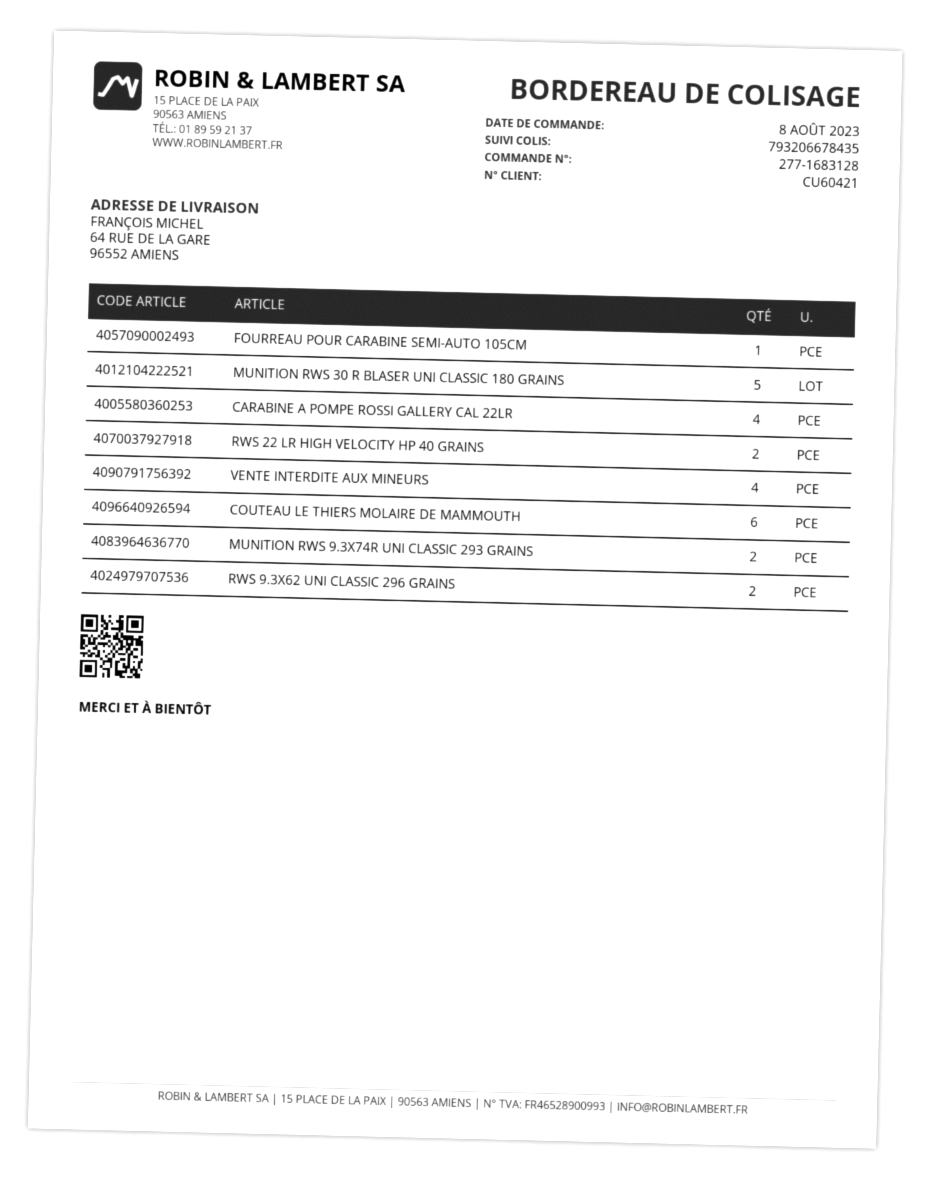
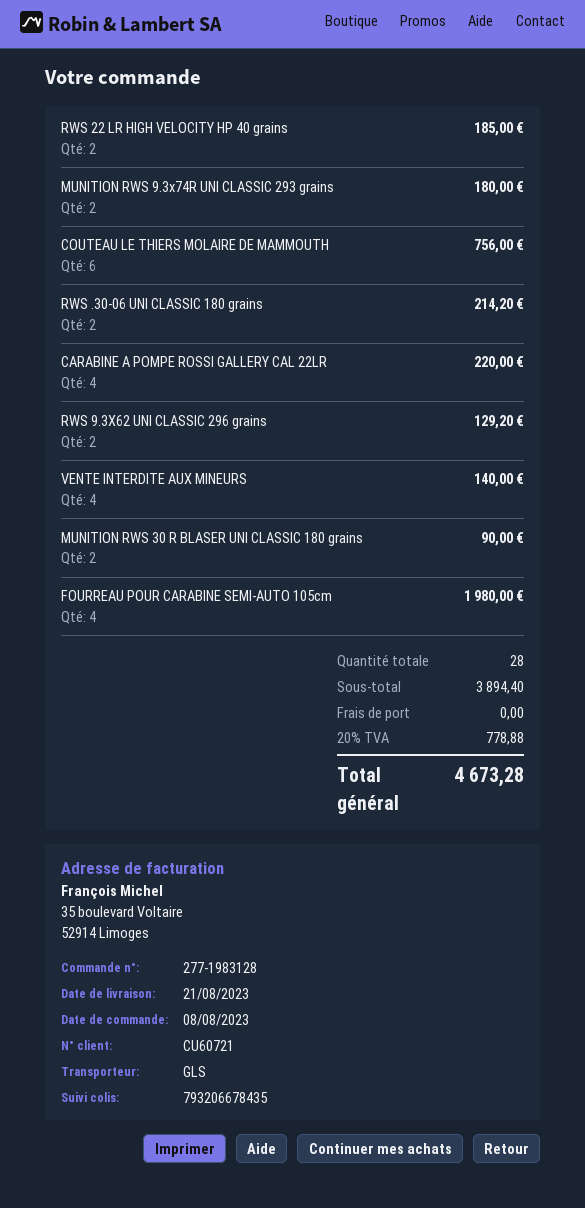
order number: 277-1683128 -> 277-1983128
customer number: CU60421 -> CU60721
FOURREAU POUR CARABINE SEMI-AUTO 105CM: 1 -> 4
MUNITION RWS 30 R BLASER UNI CLASSIC 180 GRAINS: 5 -> 2
RWS .30-06 UNI CLASSIC 180 grains: none -> 2

